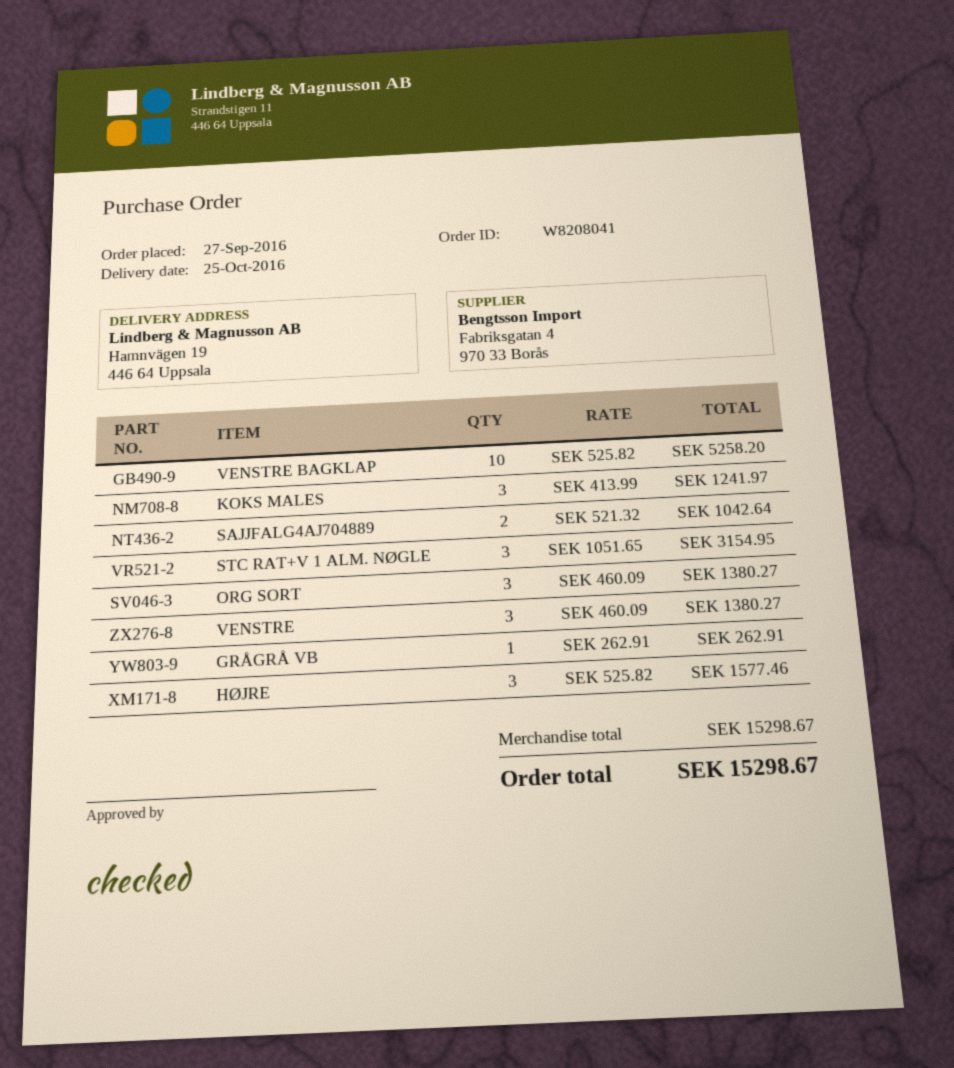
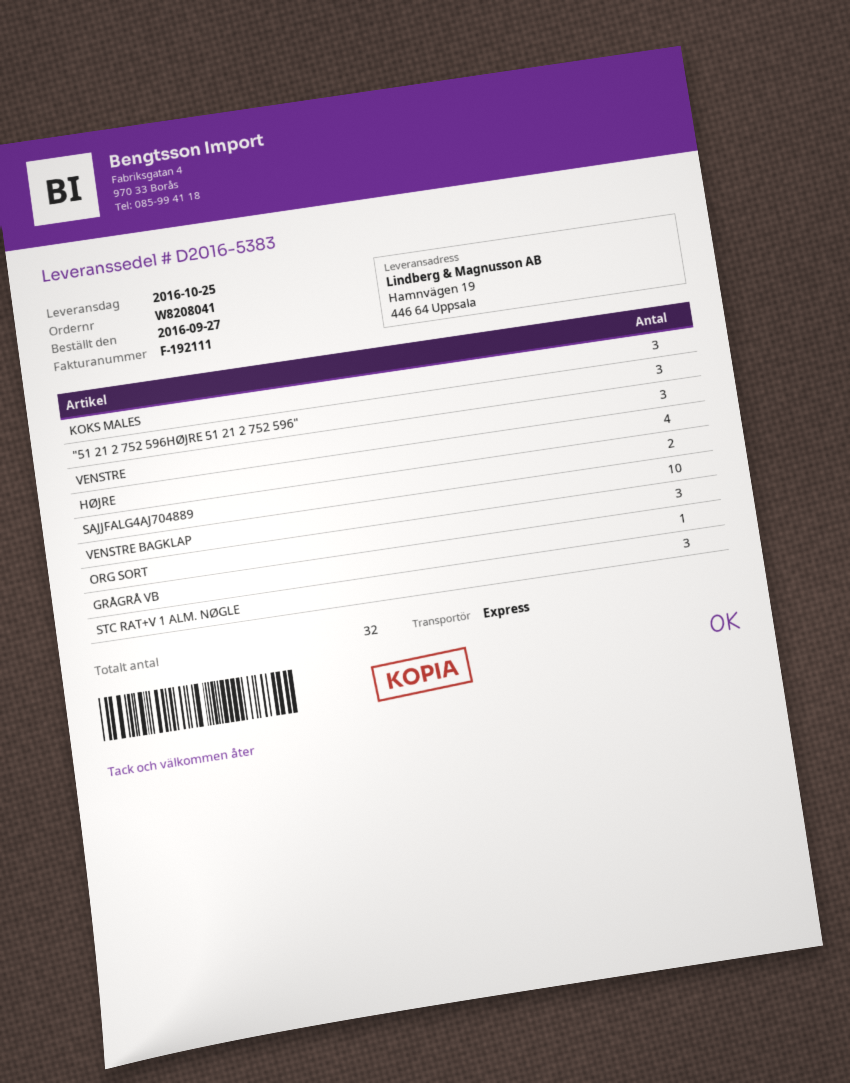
HØJRE: 3 -> 4
"51 21 2 752 596HØJRE 51 21 2 752 596": none -> 3

